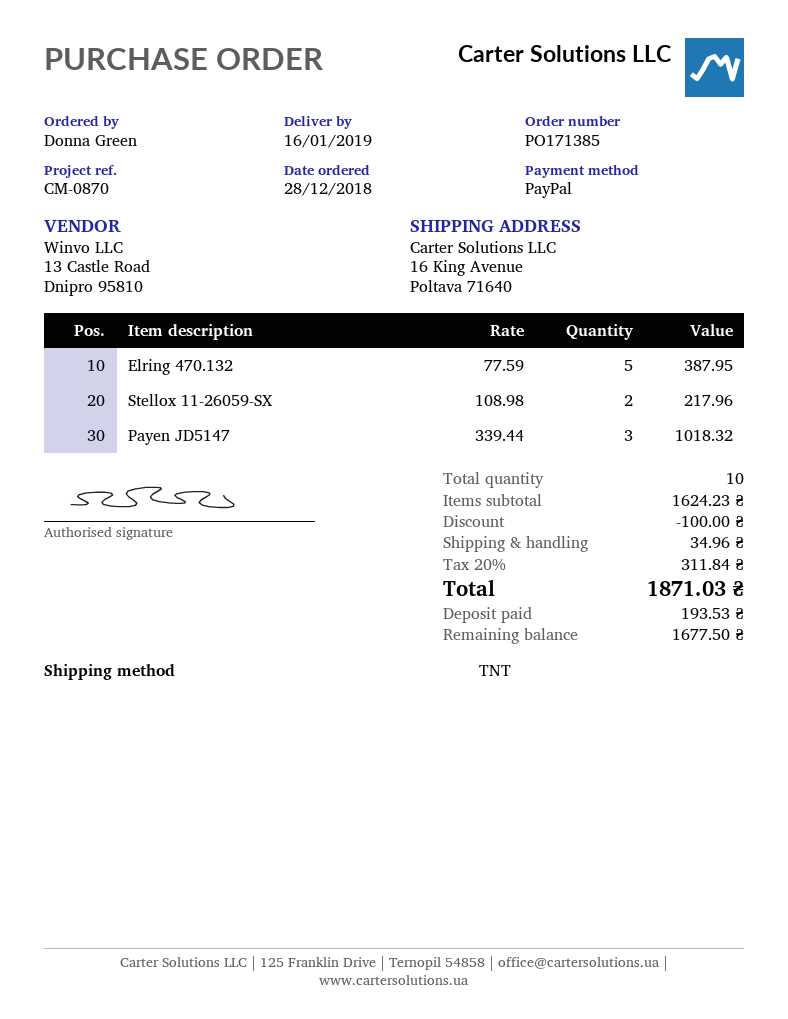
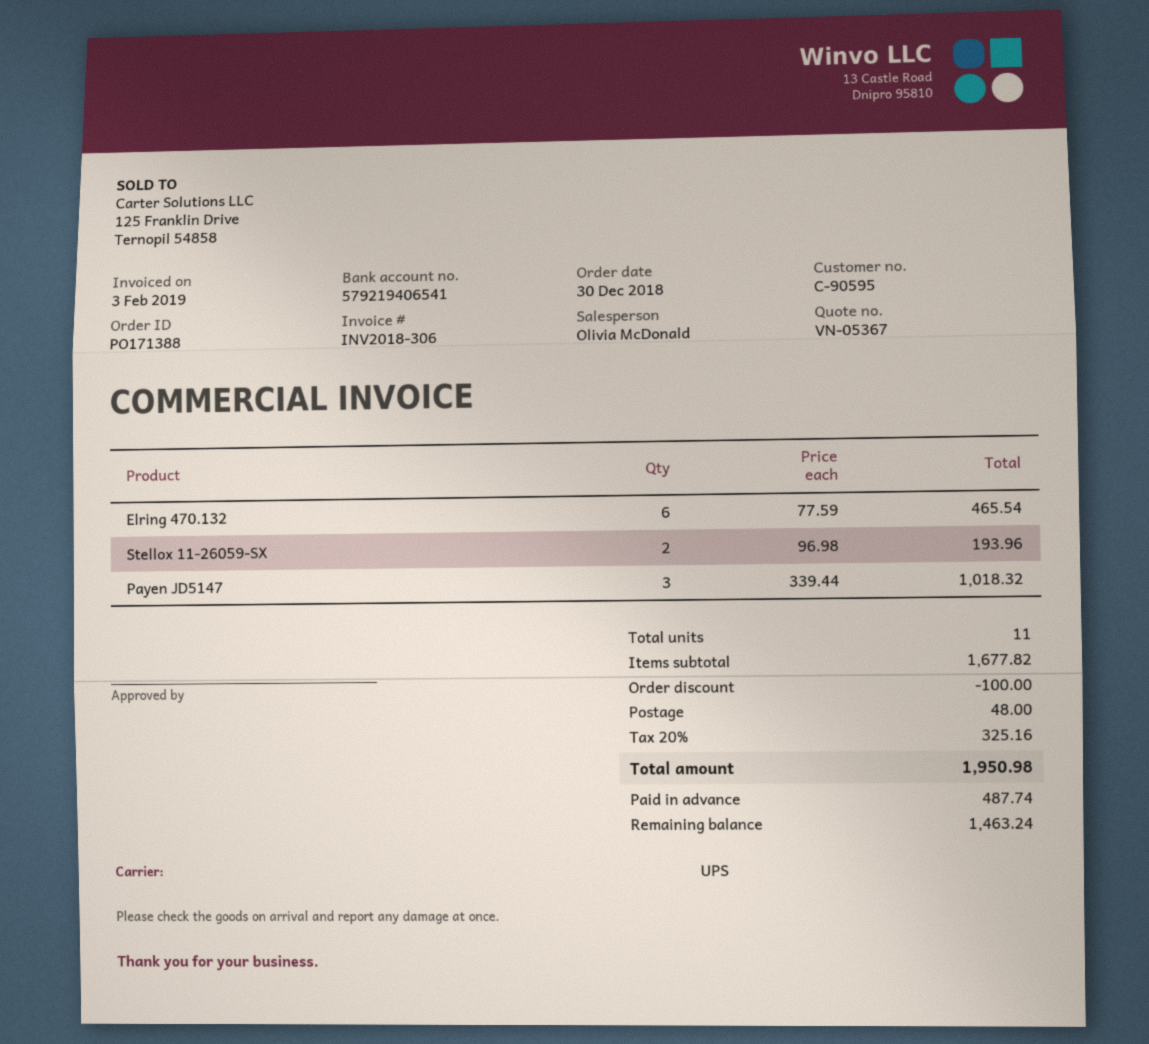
order number: PO171385 -> PO171388
order date: 2018-12-28 -> 2018-12-30
shipping method: TNT -> UPS
Elring 470.132: 5 x 77.59 = 387.95 -> 6 x 77.59 = 465.54
Stellox 11-26059-SX: 2 x 108.98 = 217.96 -> 2 x 96.98 = 193.96
total quantity: 10 -> 11
subtotal: 1624.23 -> 1677.82
shipping: 34.96 -> 48.00
tax: 20% = 311.84 -> 20% = 325.16
total: 1871.03 -> 1950.98
deposit: 193.53 -> 487.74
balance: 1677.50 -> 1463.24

